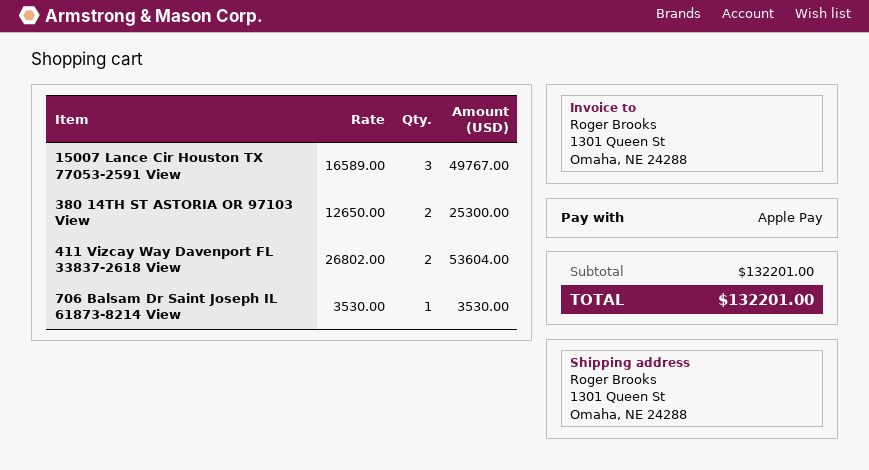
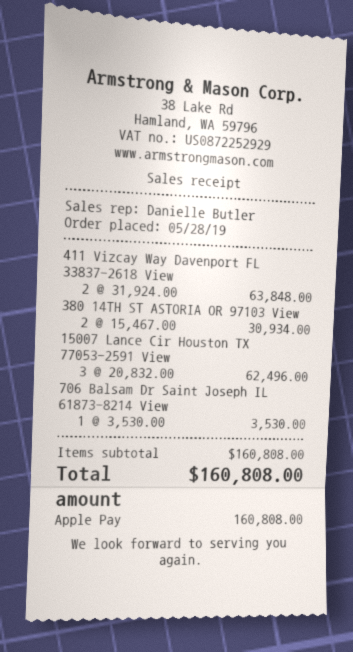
15007 Lance Cir Houston TX 77053-2591 View: 3 x 16589.00 = 49767.00 -> 3 x 20832.00 = 62496.00
380 14TH ST ASTORIA OR 97103 View: 2 x 12650.00 = 25300.00 -> 2 x 15467.00 = 30934.00
411 Vizcay Way Davenport FL 33837-2618 View: 2 x 26802.00 = 53604.00 -> 2 x 31924.00 = 63848.00
subtotal: 132201.00 -> 160808.00
total: 132201.00 -> 160808.00

